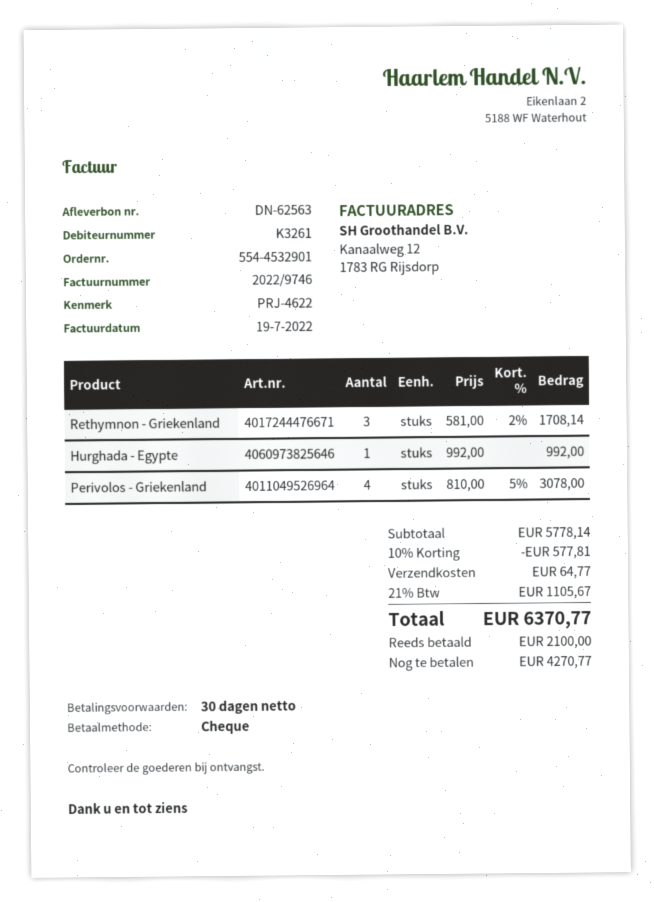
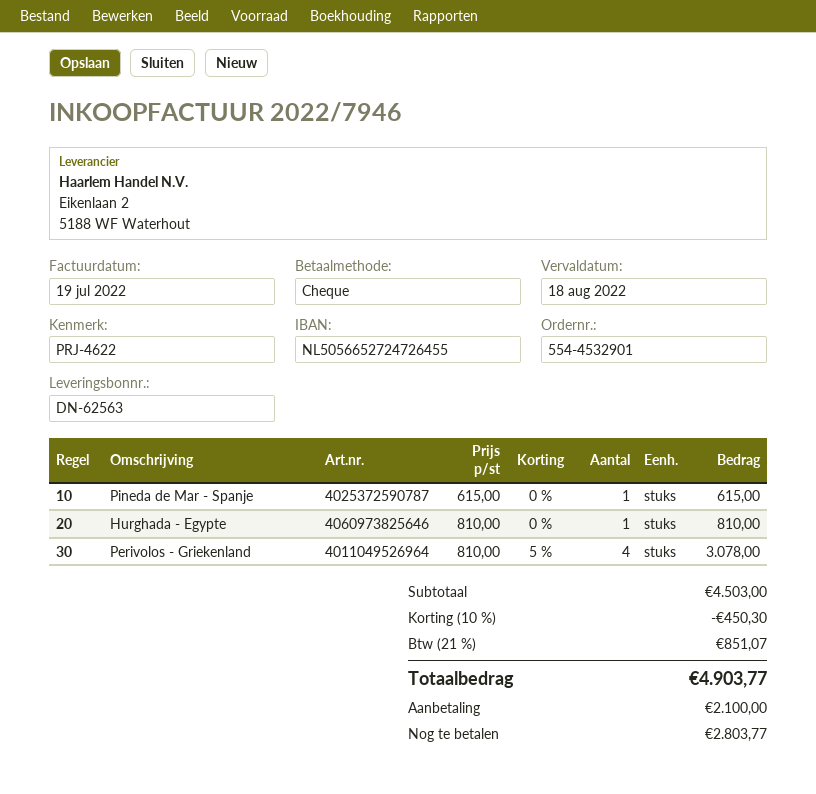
invoice number: 2022/9746 -> 2022/7946
Rethymnon - Griekenland: 3 x 581.00 - 2% = 1708.14 -> none
Hurghada - Egypte: 1 x 992.00 = 992.00 -> 1 x 810.00 = 810.00
Pineda de Mar - Spanje: none -> 1 x 615.00 = 615.00
subtotal: 5778.14 -> 4503.00
discount: 10% = 577.81 -> 10% = 450.30
shipping: 64.77 -> none
tax: 21% = 1105.67 -> 21% = 851.07
total: 6370.77 -> 4903.77
balance: 4270.77 -> 2803.77

